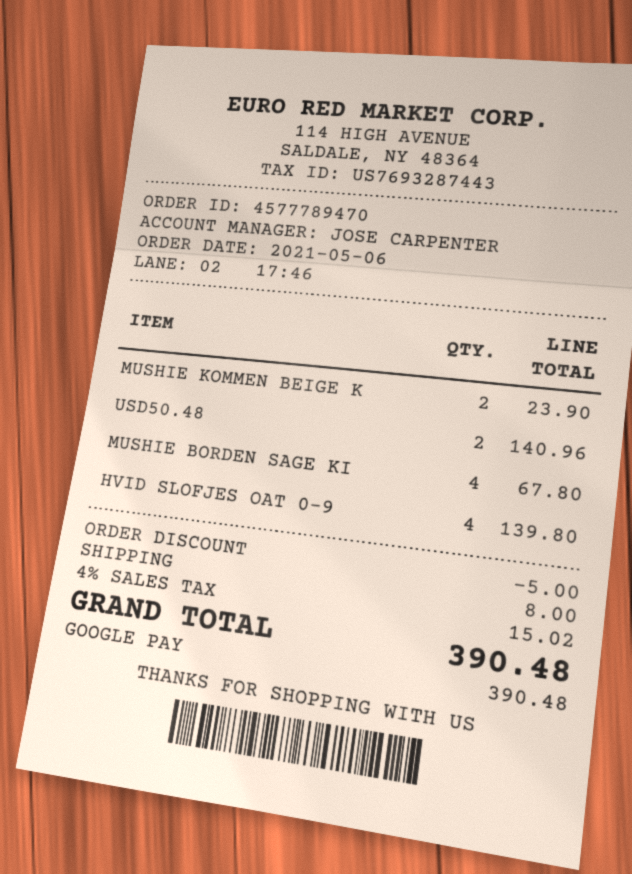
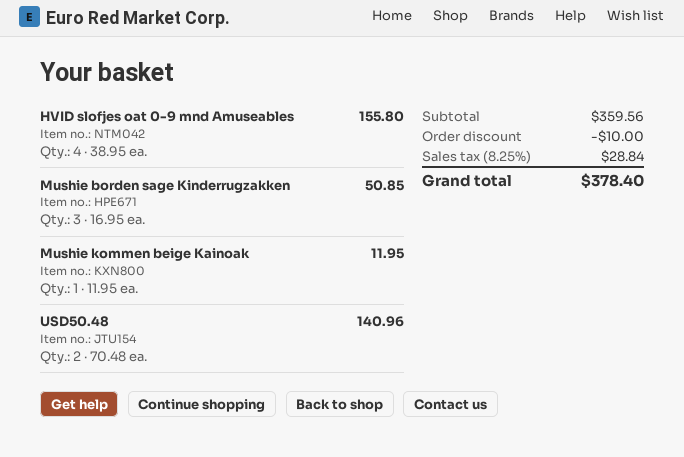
MUSHIE KOMMEN BEIGE K: 2 for 23.90 -> 1 for 11.95
MUSHIE BORDEN SAGE KI: 4 for 67.80 -> 3 for 50.85
HVID SLOFJES OAT 0-9: 4 for 139.80 -> 4 for 155.80
discount: 5.00 -> 10.00
shipping: 8.00 -> none
tax: 4% = 15.02 -> 8.25% = 28.84
total: 390.48 -> 378.40

